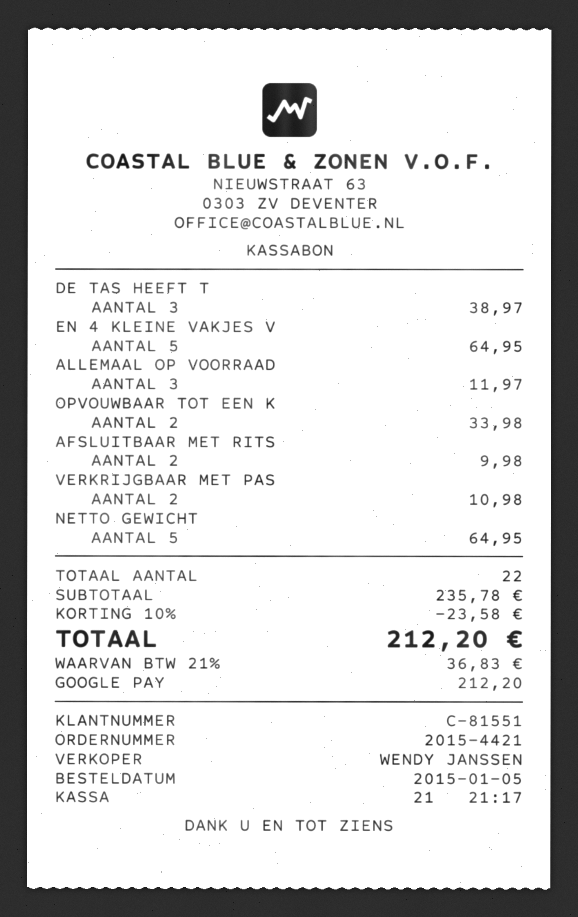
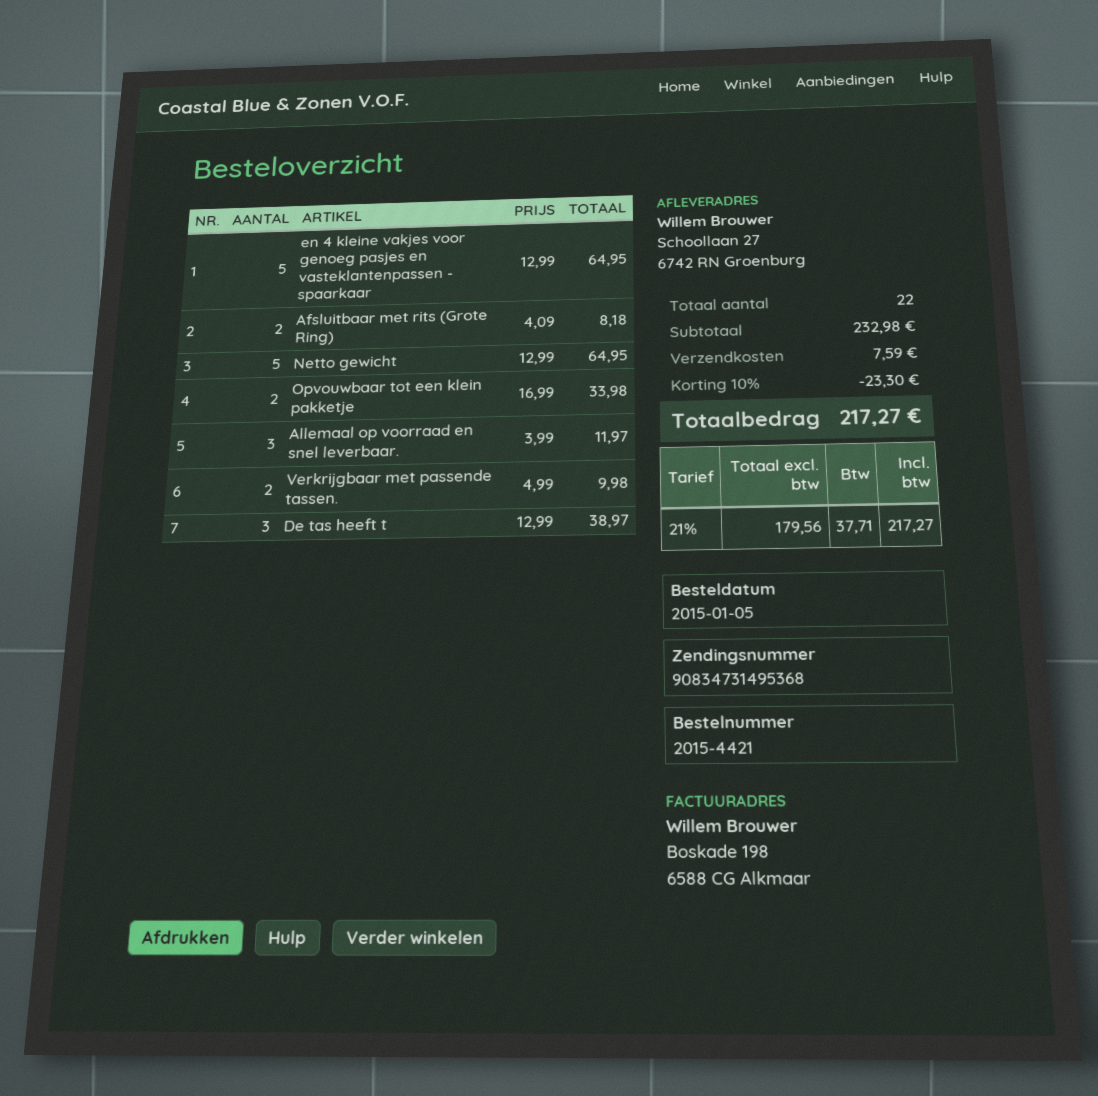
AFSLUITBAAR MET RITS: 2 for 9.98 -> 2 for 8.18
VERKRIJGBAAR MET PAS: 2 for 10.98 -> 2 for 9.98
subtotal: 235.78 -> 232.98
discount: 10% = 23.58 -> 10% = 23.30
shipping: none -> 7.59
tax: 21% = 36.83 -> 21% = 37.71
total: 212.20 -> 217.27

